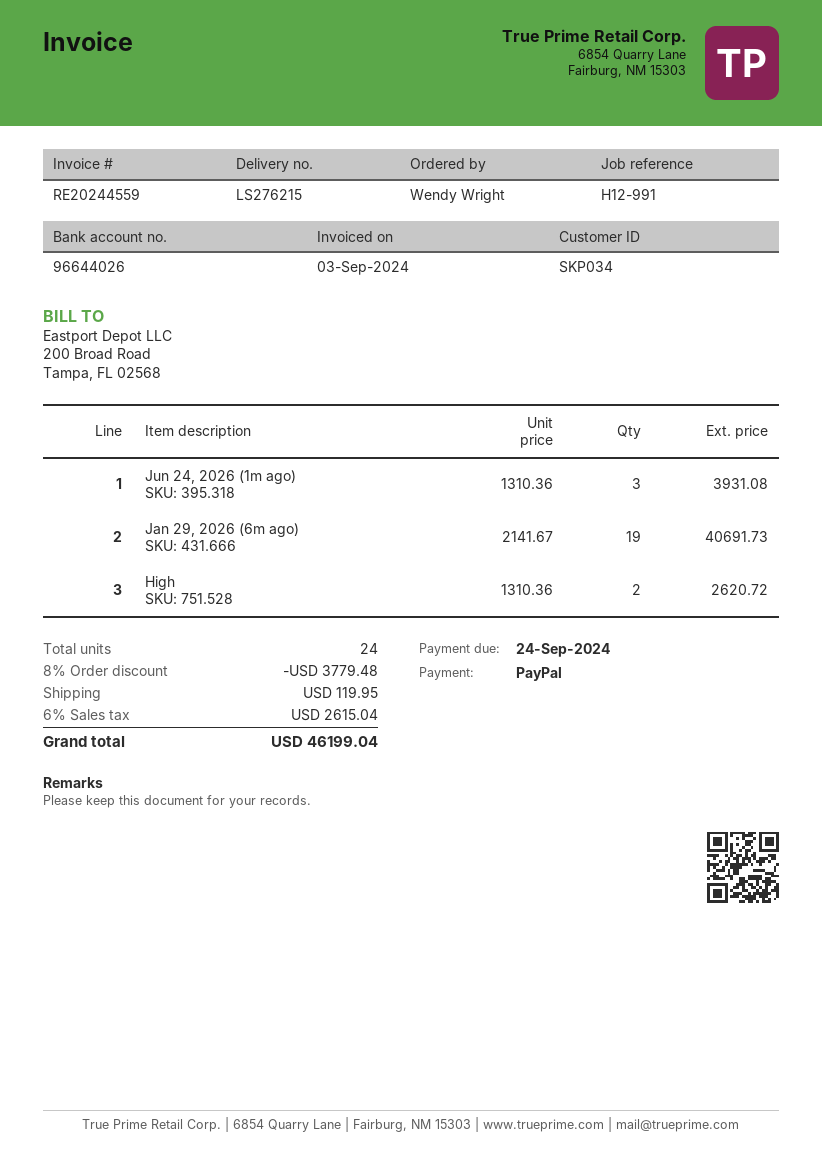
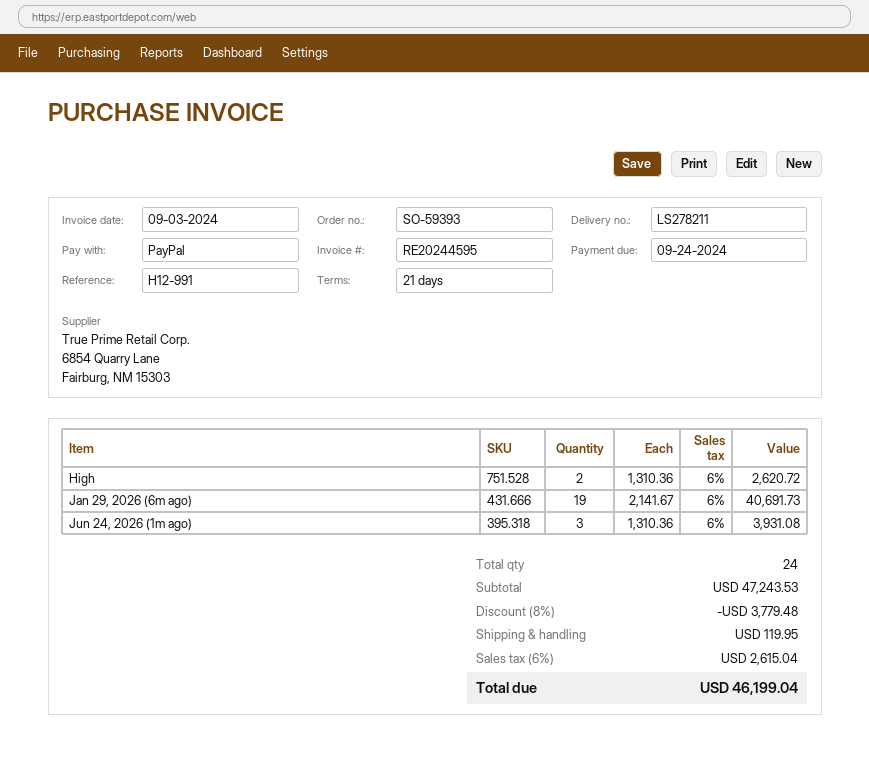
delivery note number: LS276215 -> LS278211
invoice number: RE20244559 -> RE20244595

